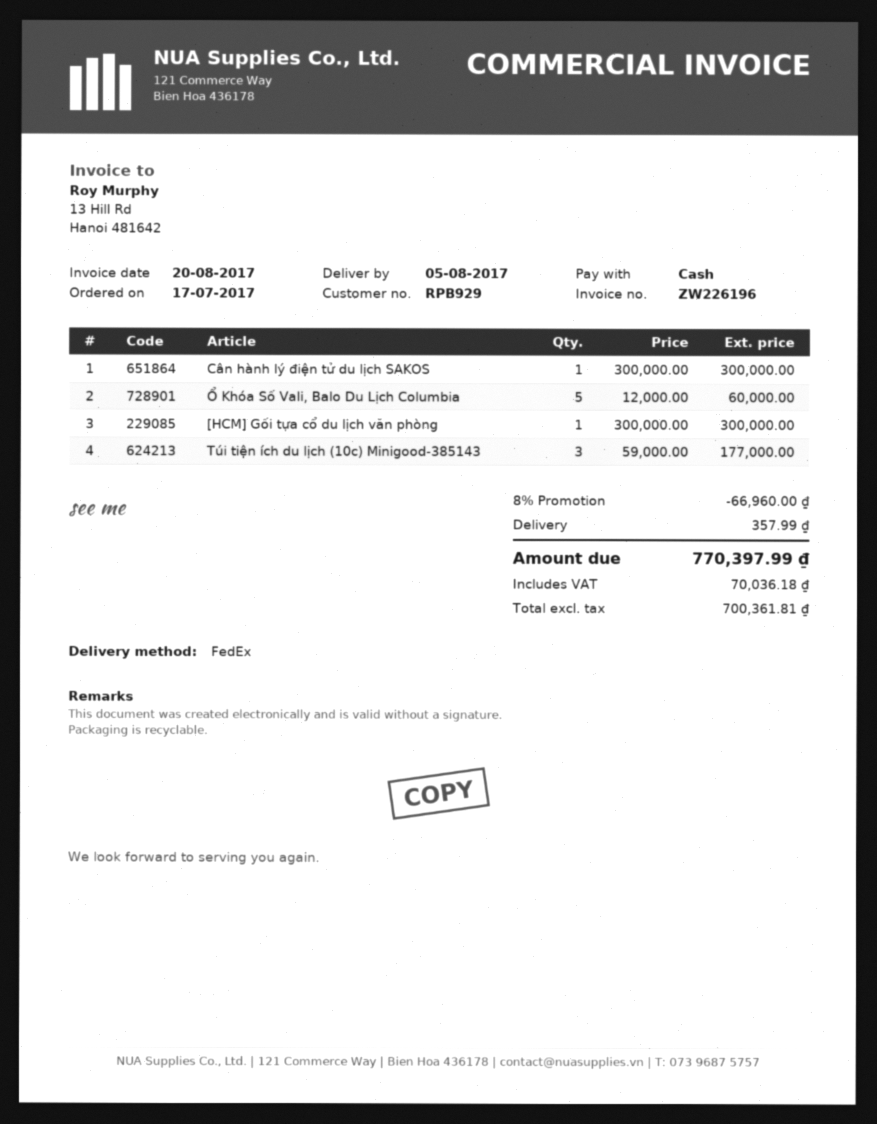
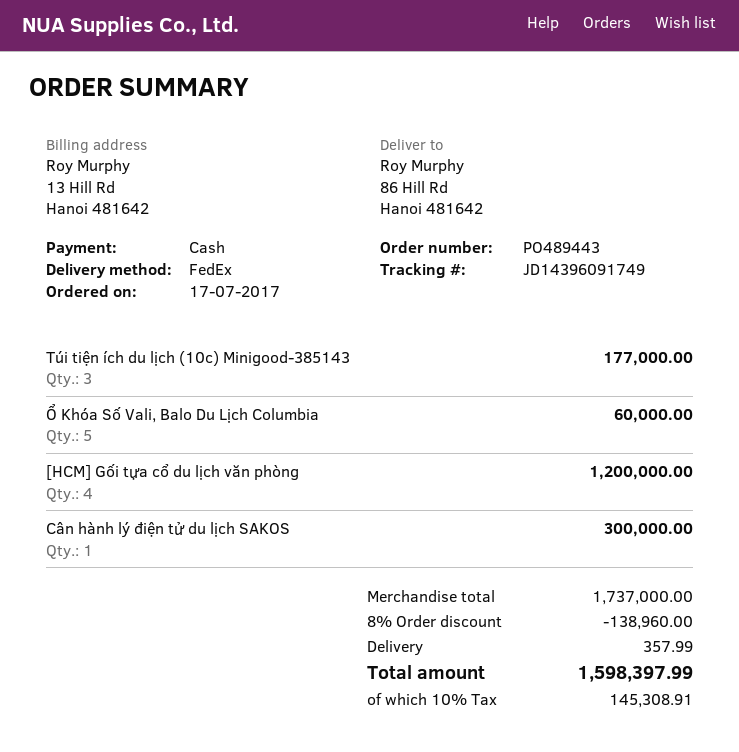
[HCM] Gối tựa cổ du lịch văn phòng: 1 for 300000.00 -> 4 for 1200000.00
discount: 8% = 66960.00 -> 8% = 138960.00
tax: 70036.18 -> 145308.91
total: 770397.99 -> 1598397.99

